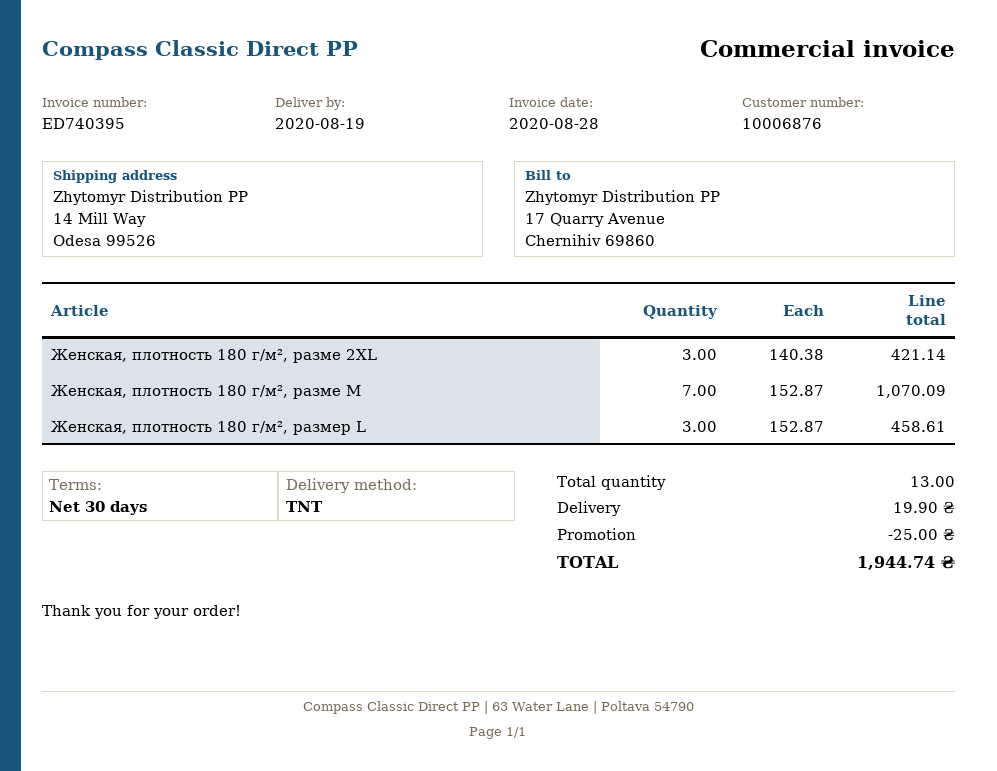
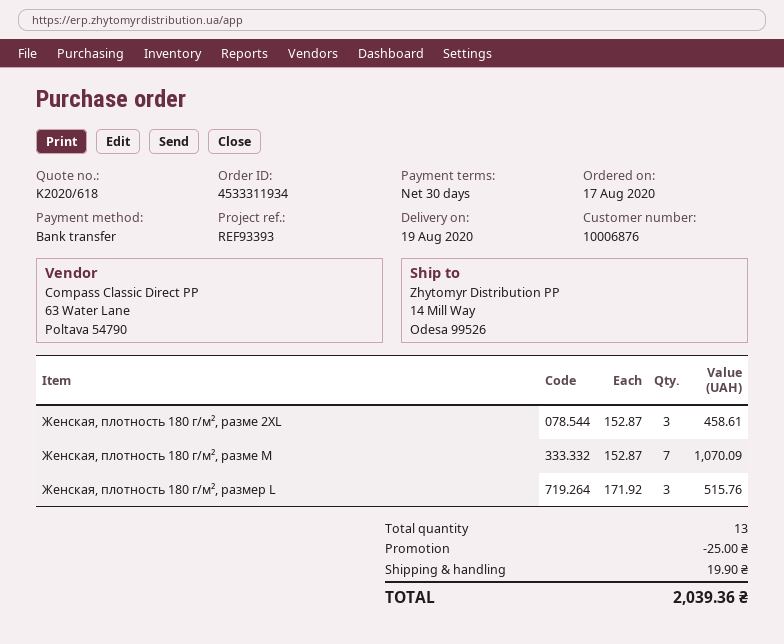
Женская, плотность 180 г/м², разме 2XL: 3 x 140.38 = 421.14 -> 3 x 152.87 = 458.61
Женская, плотность 180 г/м², размер L: 3 x 152.87 = 458.61 -> 3 x 171.92 = 515.76
total: 1944.74 -> 2039.36

